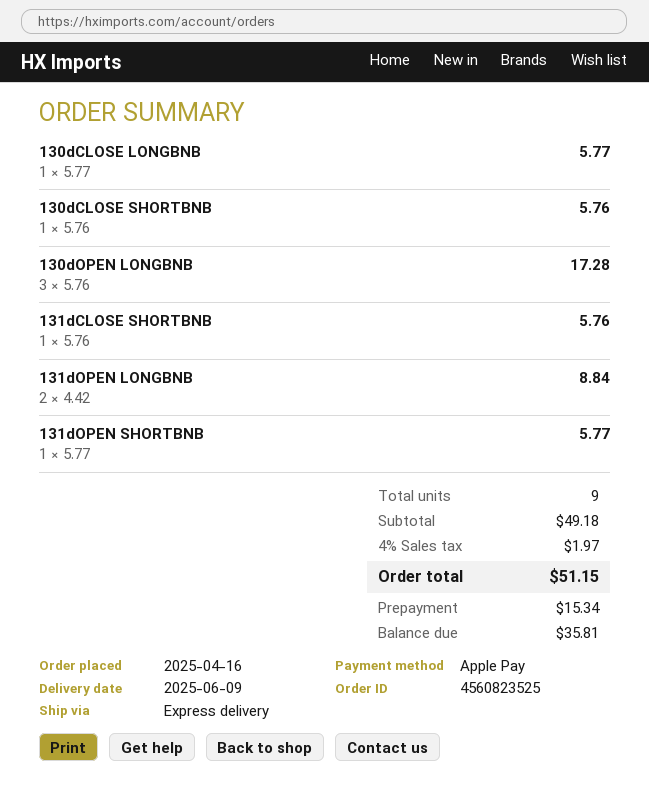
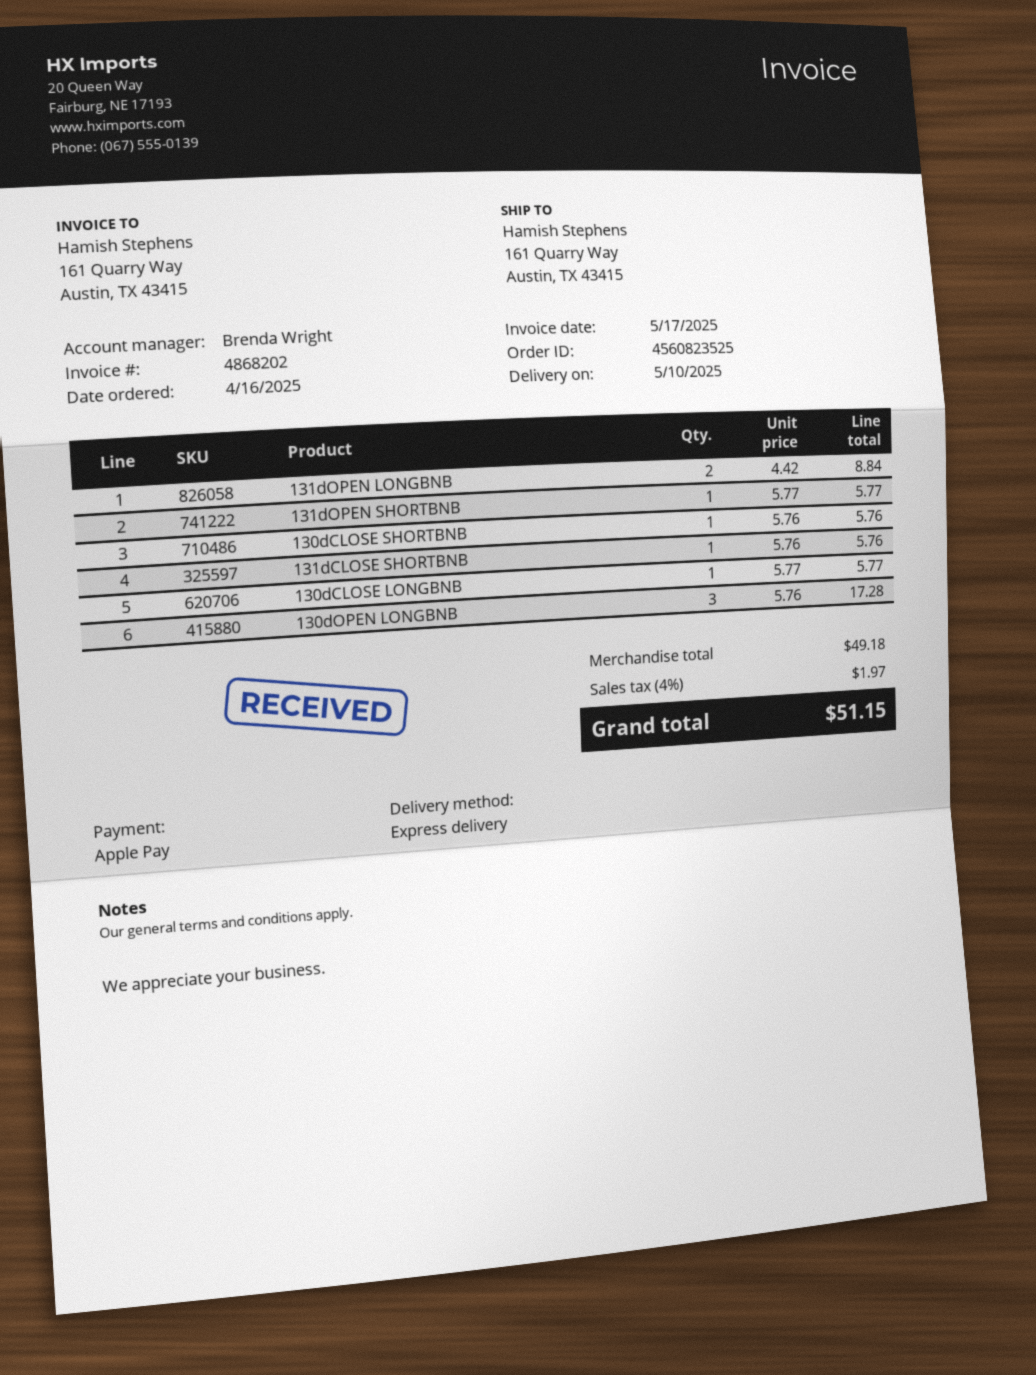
delivery date: 2025-06-09 -> 2025-05-10

